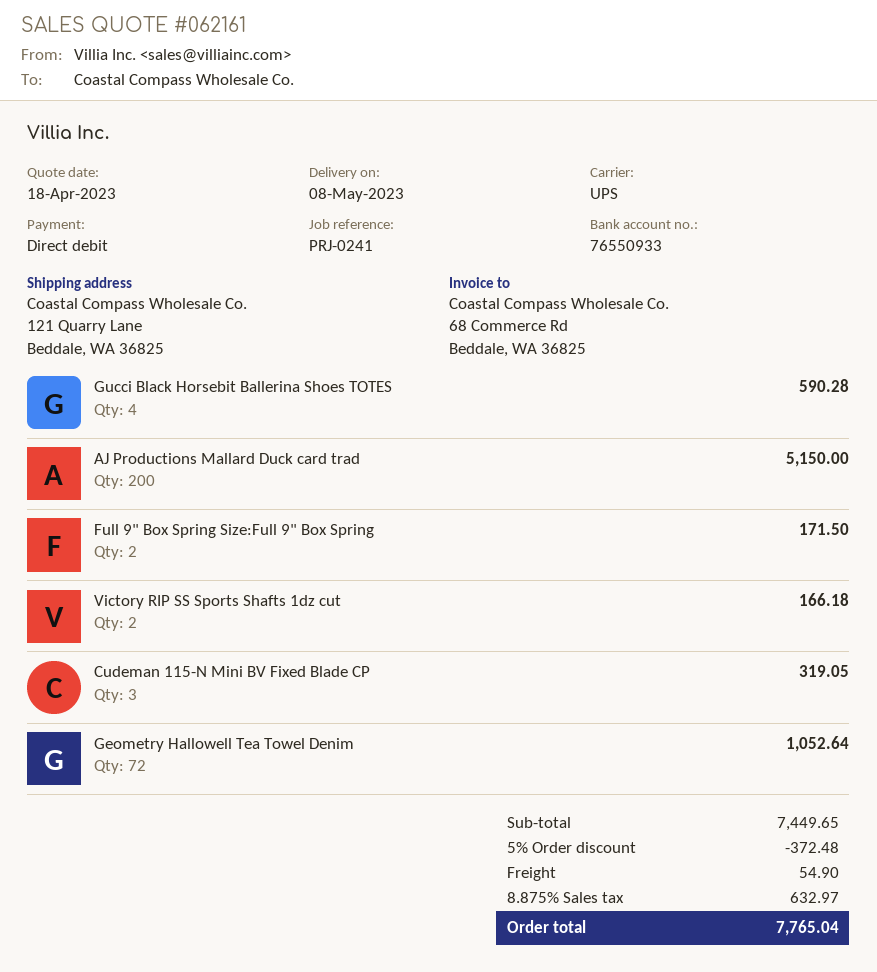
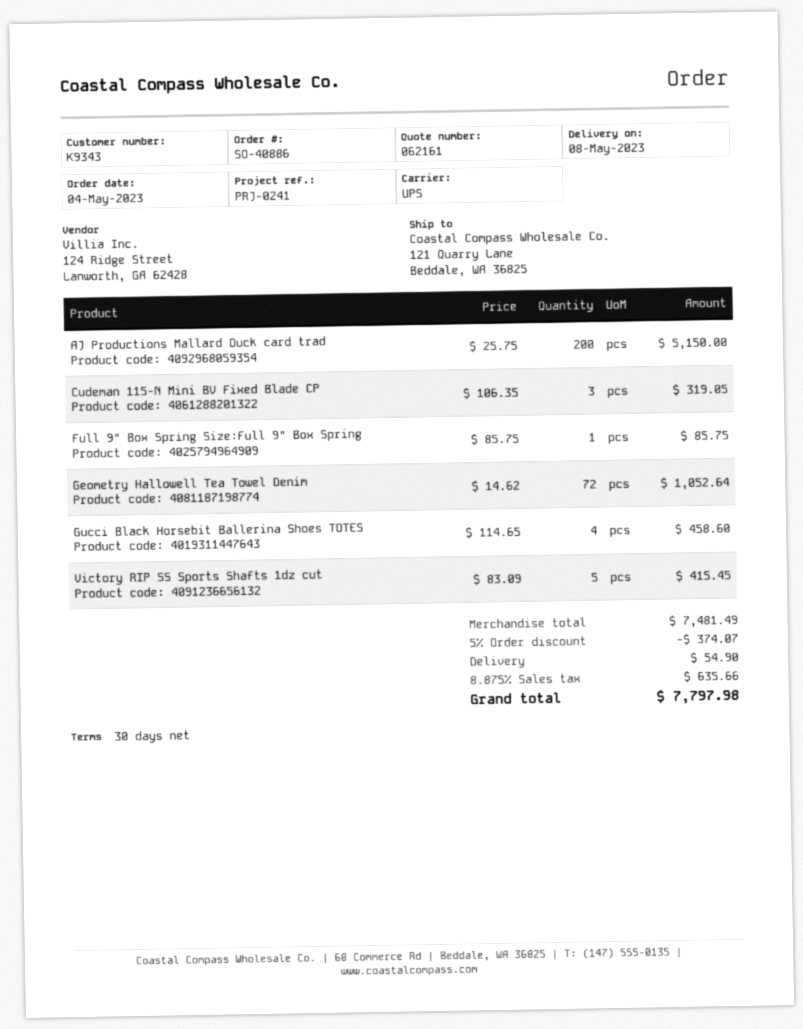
Gucci Black Horsebit Ballerina Shoes TOTES: 4 for 590.28 -> 4 for 458.60
Full 9" Box Spring Size:Full 9" Box Spring: 2 for 171.50 -> 1 for 85.75
Victory RIP SS Sports Shafts 1dz cut: 2 for 166.18 -> 5 for 415.45
subtotal: 7449.65 -> 7481.49
discount: 5% = 372.48 -> 5% = 374.07
tax: 8.875% = 632.97 -> 8.875% = 635.66
total: 7765.04 -> 7797.98

